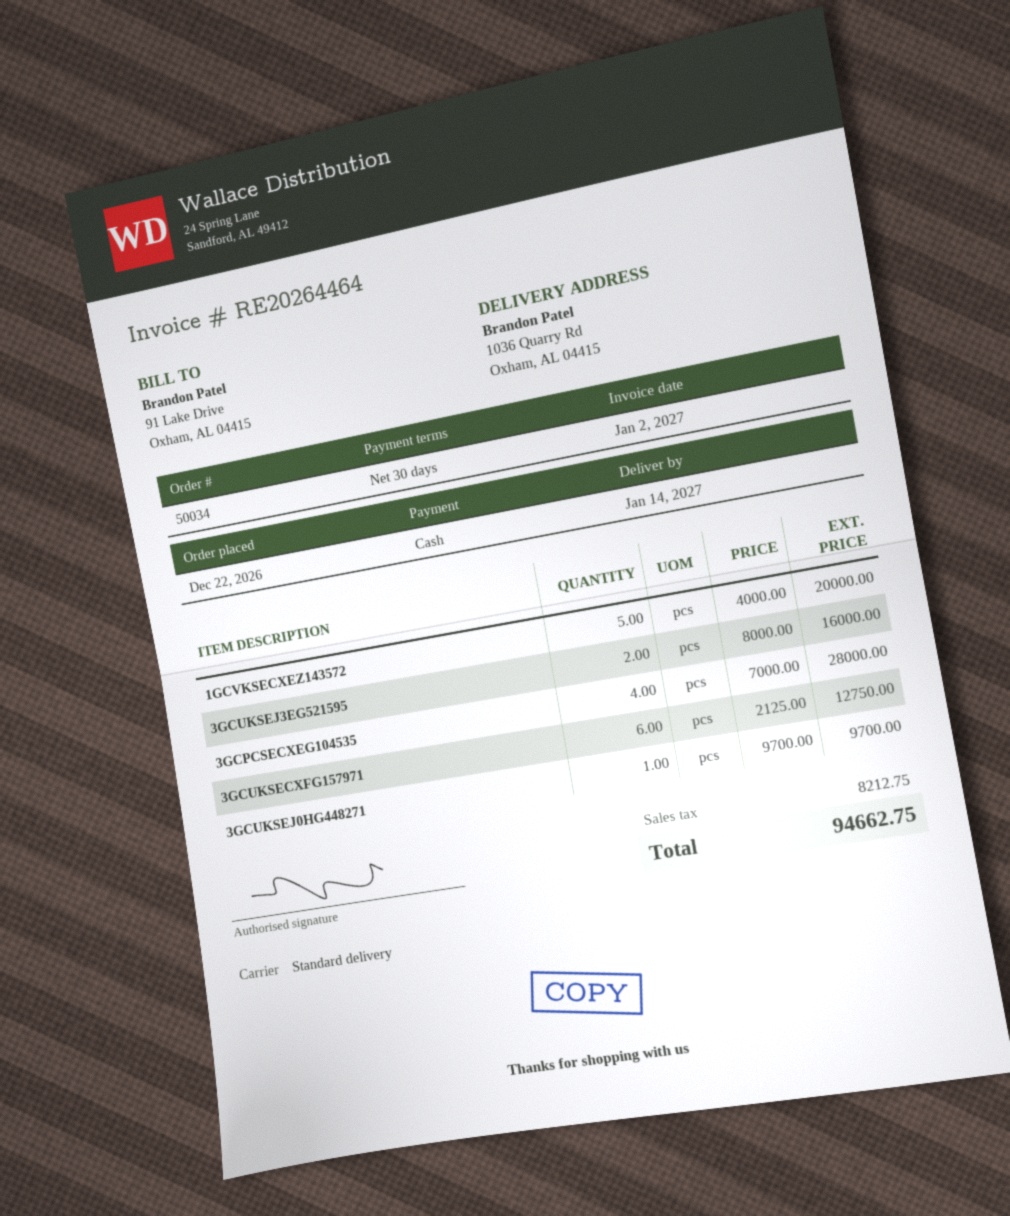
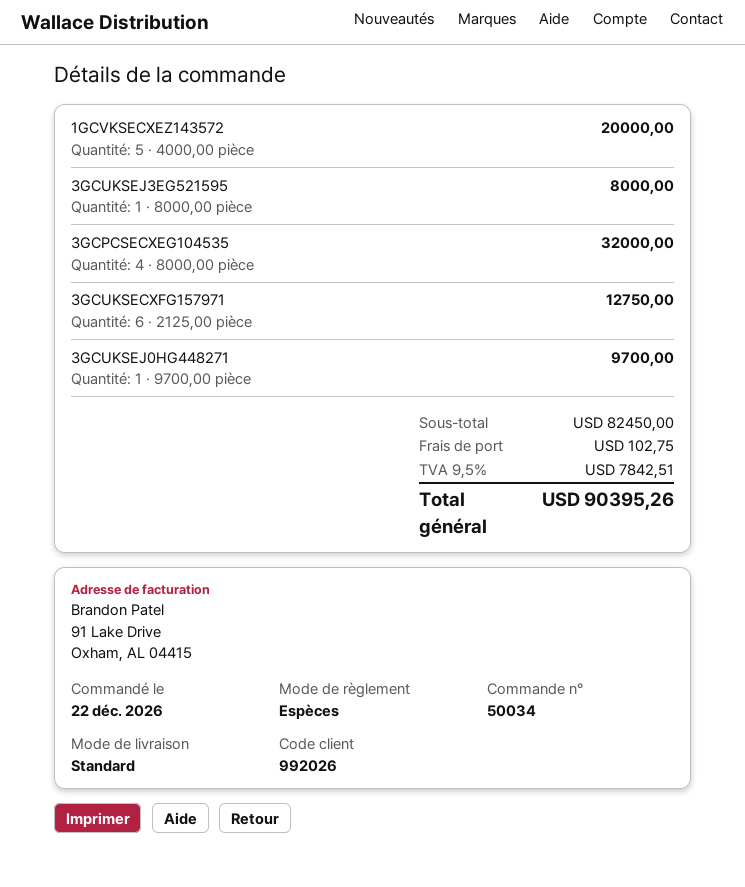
3GCUKSEJ3EG521595: 2 x 8000.00 = 16000.00 -> 1 x 8000.00 = 8000.00
3GCPCSECXEG104535: 4 x 7000.00 = 28000.00 -> 4 x 8000.00 = 32000.00
shipping: none -> 102.75
tax: 8212.75 -> 7842.51
total: 94662.75 -> 90395.26

